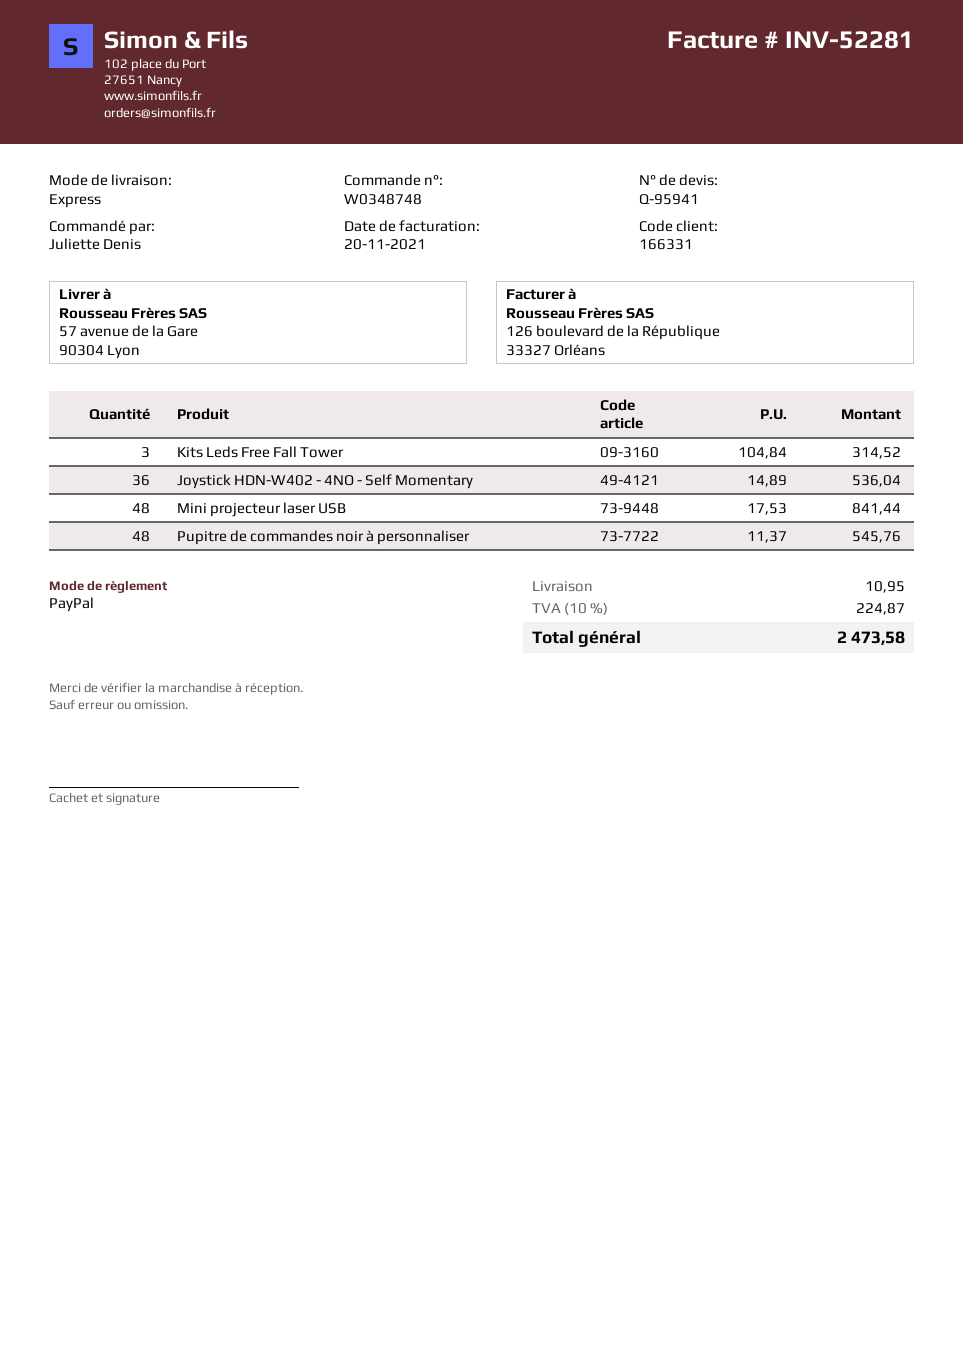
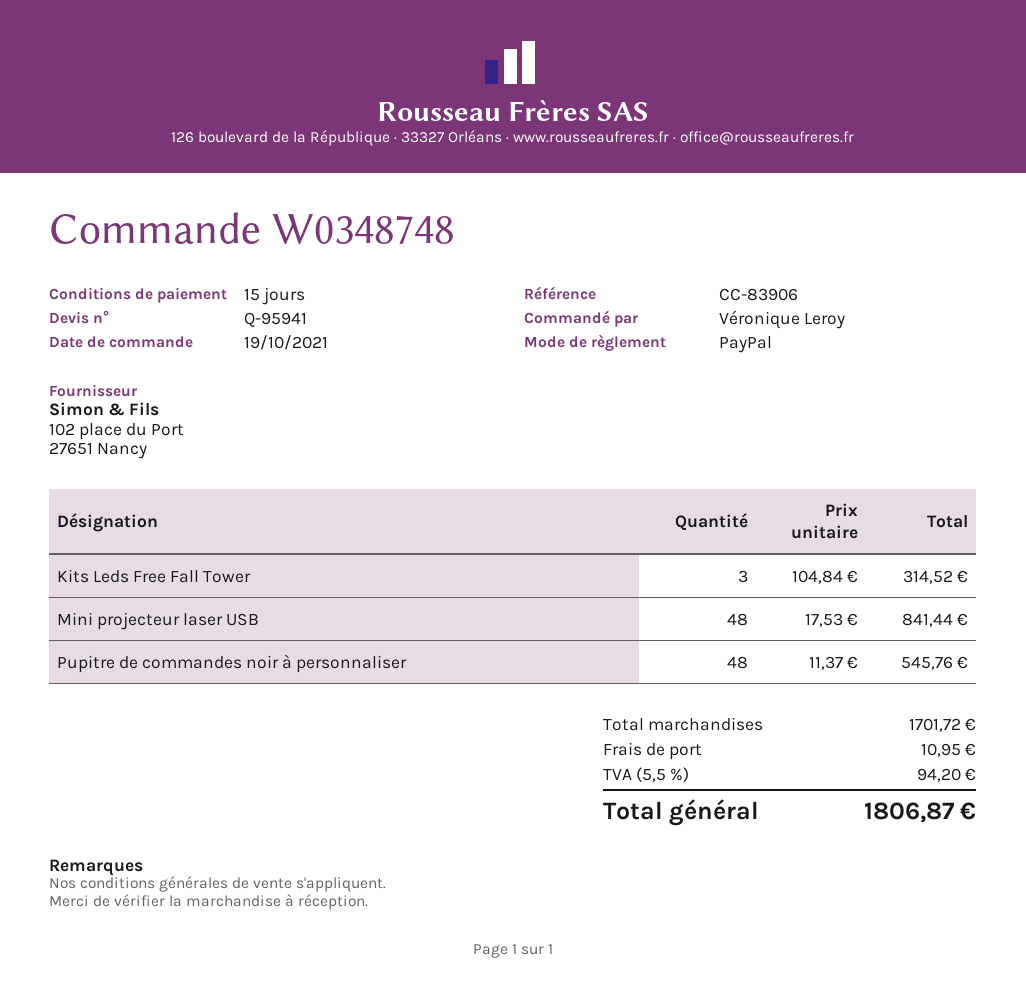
ordered by: Juliette Denis -> Véronique Leroy
Joystick HDN-W402 - 4NO - Self Momentary: 36 x 14.89 = 536.04 -> none
tax: 10% = 224.87 -> 5.5% = 94.20
total: 2473.58 -> 1806.87

